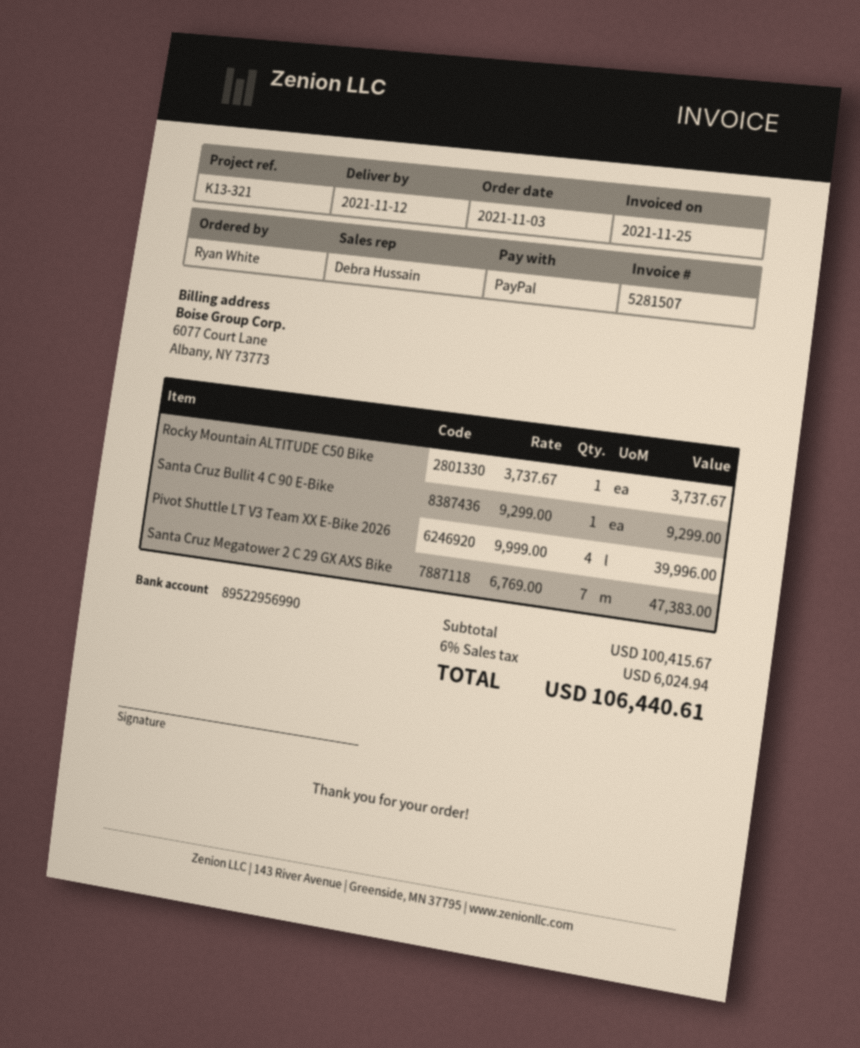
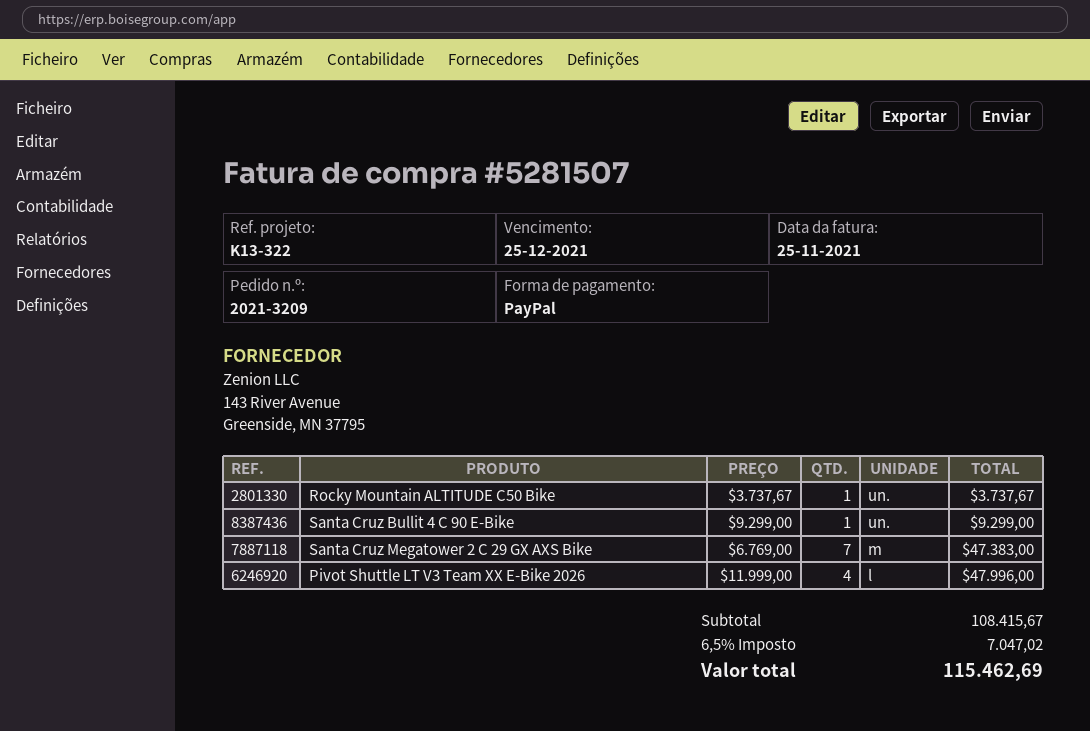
reference: K13-321 -> K13-322
Pivot Shuttle LT V3 Team XX E-Bike 2026: 4 x 9999.00 = 39996.00 -> 4 x 11999.00 = 47996.00
subtotal: 100415.67 -> 108415.67
tax: 6% = 6024.94 -> 6.5% = 7047.02
total: 106440.61 -> 115462.69

